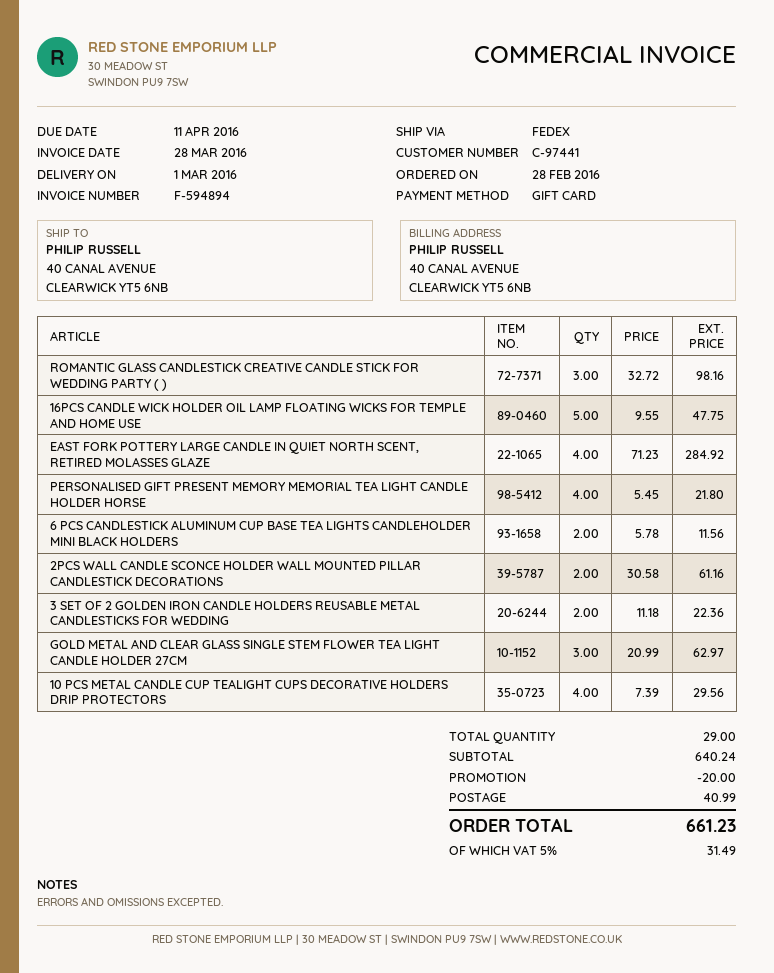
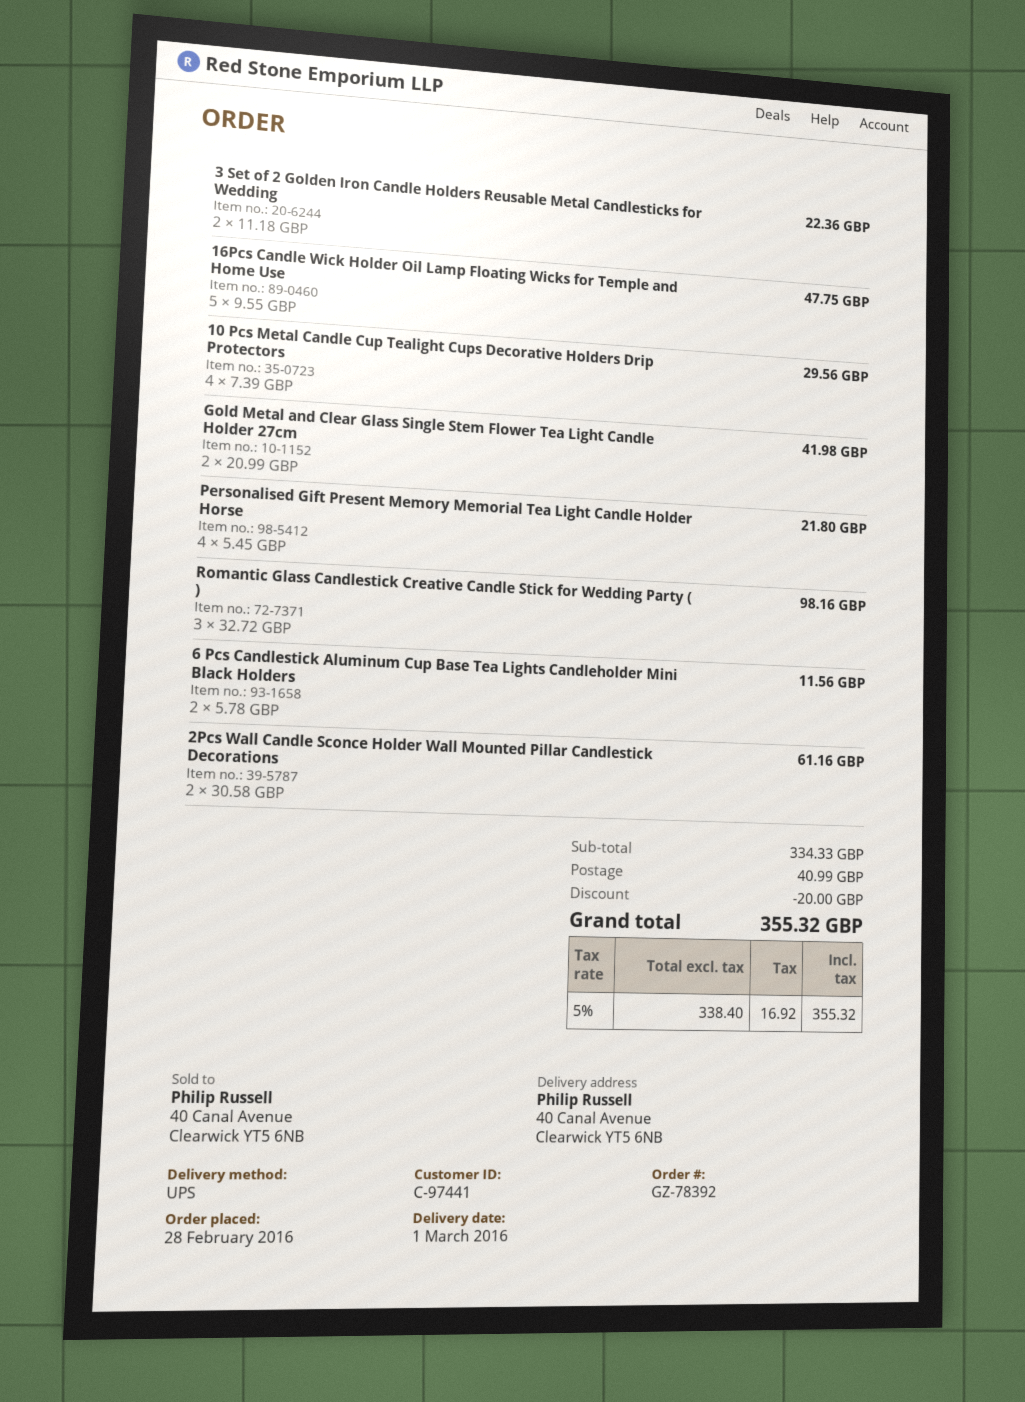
shipping method: FedEx -> UPS
EAST FORK POTTERY LARGE CANDLE IN QUIET NORTH SCENT, RETIRED MOLASSES GLAZE: 4 x 71.23 = 284.92 -> none
GOLD METAL AND CLEAR GLASS SINGLE STEM FLOWER TEA LIGHT CANDLE HOLDER 27CM: 3 x 20.99 = 62.97 -> 2 x 20.99 = 41.98
subtotal: 640.24 -> 334.33
tax: 5% = 31.49 -> 5% = 16.92
total: 661.23 -> 355.32

